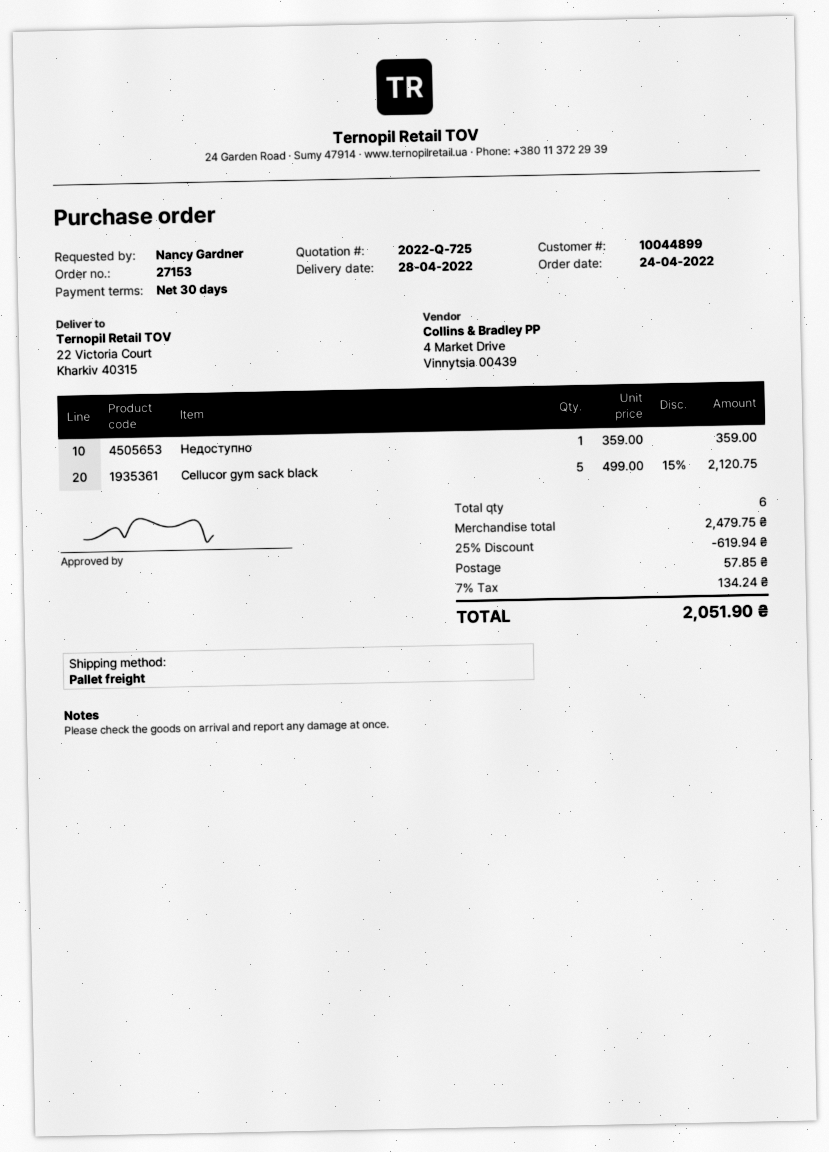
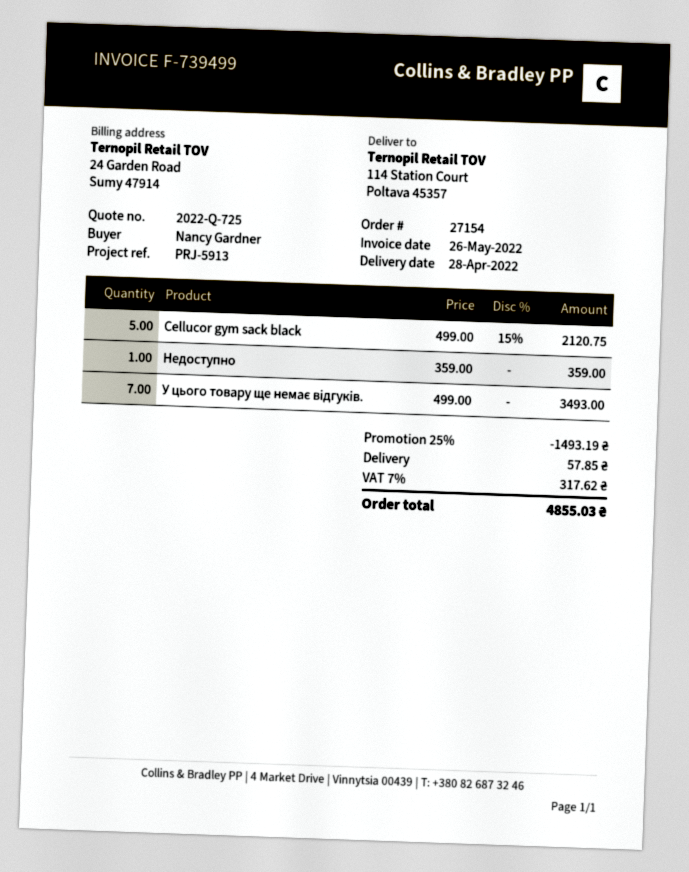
order number: 27153 -> 27154
ship to: 22 Victoria Court, Kharkiv 40315 -> 114 Station Court, Poltava 45357
У цього товару ще немає відгуків.: none -> 7 x 499.00 = 3493.00
discount: 25% = 619.94 -> 25% = 1493.19
tax: 7% = 134.24 -> 7% = 317.62
total: 2051.90 -> 4855.03

